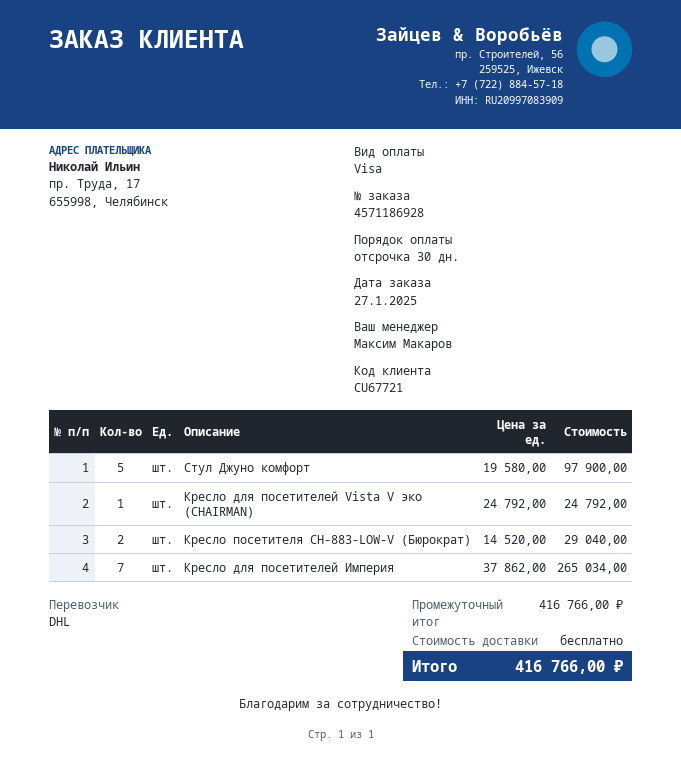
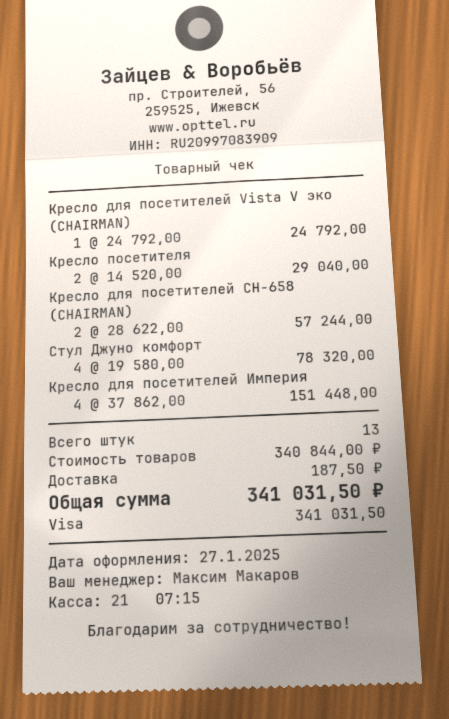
Стул Джуно комфорт: 5 x 19580.00 = 97900.00 -> 4 x 19580.00 = 78320.00
Кресло для посетителей Империя: 7 x 37862.00 = 265034.00 -> 4 x 37862.00 = 151448.00
Кресло для посетителей CH-658 (CHAIRMAN): none -> 2 x 28622.00 = 57244.00
subtotal: 416766.00 -> 340844.00
shipping: 0.00 -> 187.50
total: 416766.00 -> 341031.50

